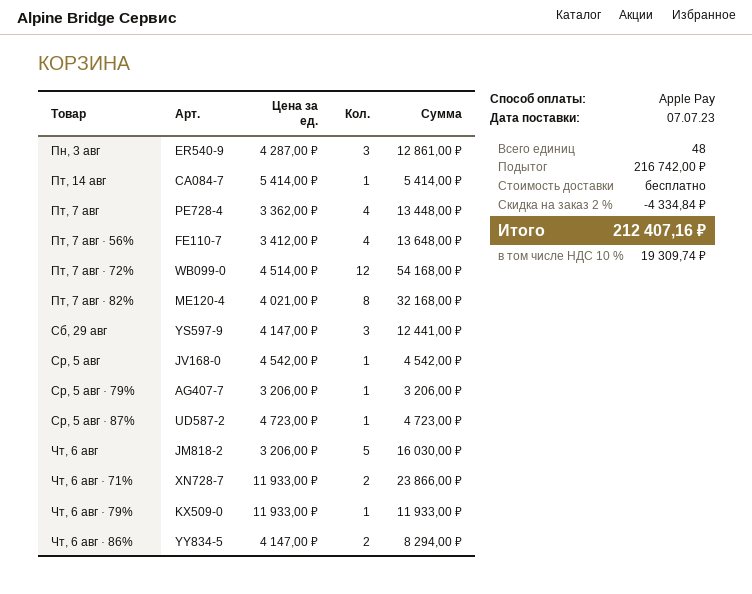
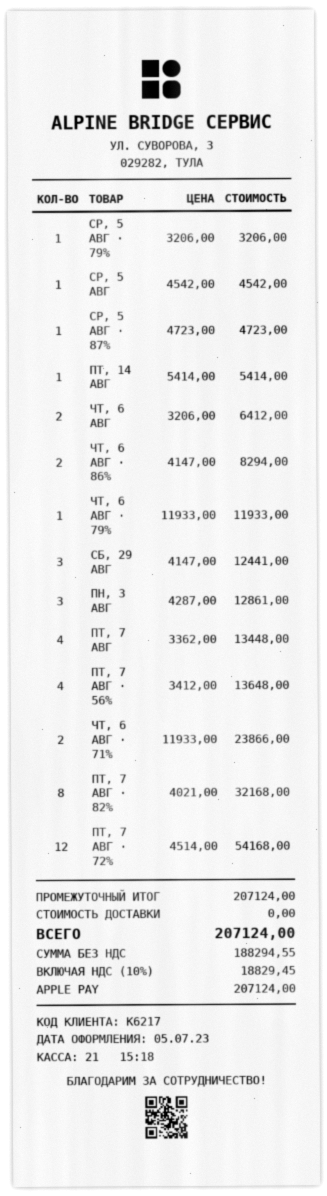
Чт, 6 авг: 5 x 3206.00 = 16030.00 -> 2 x 3206.00 = 6412.00
subtotal: 216742.00 -> 207124.00
discount: 2% = 4334.84 -> none
tax: 10% = 19309.74 -> 10% = 18829.45
total: 212407.16 -> 207124.00

